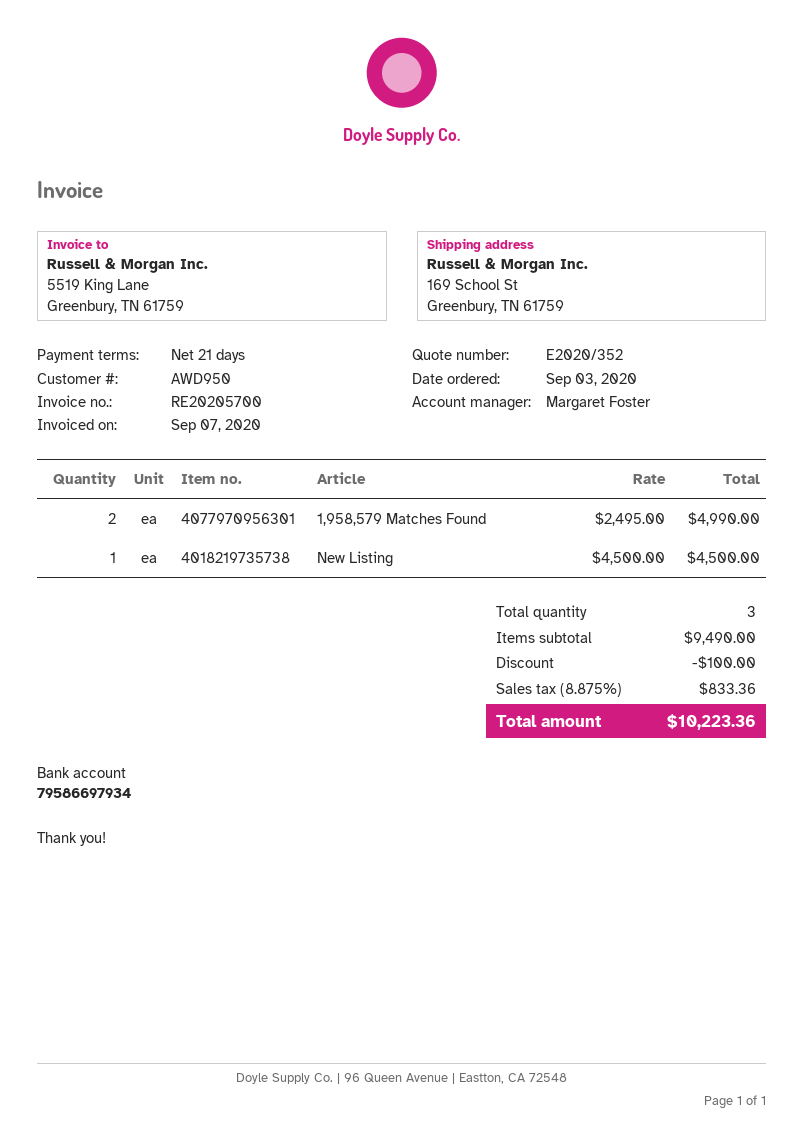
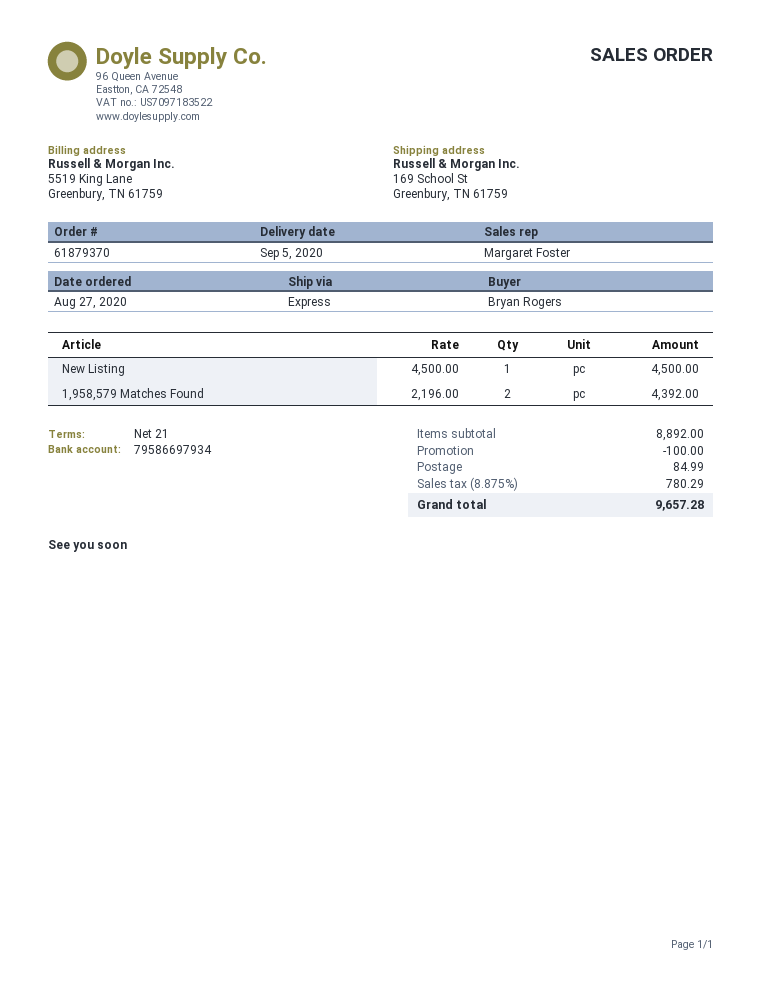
order date: 2020-09-03 -> 2020-08-27
1,958,579 Matches Found: 2 x 2495.00 = 4990.00 -> 2 x 2196.00 = 4392.00
subtotal: 9490.00 -> 8892.00
shipping: none -> 84.99
tax: 8.875% = 833.36 -> 8.875% = 780.29
total: 10223.36 -> 9657.28

